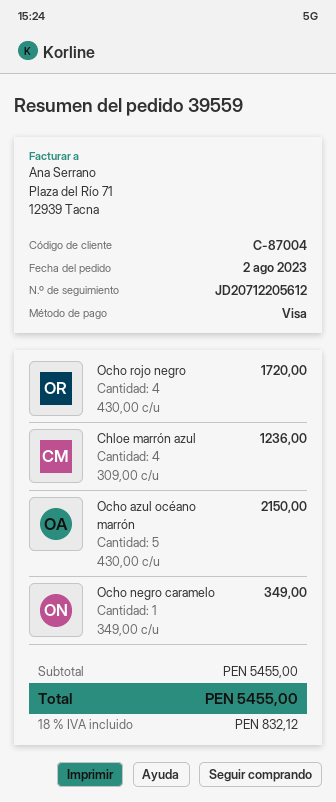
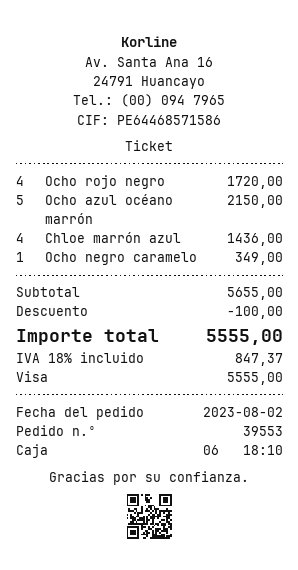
order number: 39559 -> 39553
Chloe marrón azul: 4 for 1236.00 -> 4 for 1436.00
subtotal: 5455.00 -> 5655.00
discount: none -> 100.00
tax: 18% = 832.12 -> 18% = 847.37
total: 5455.00 -> 5555.00

